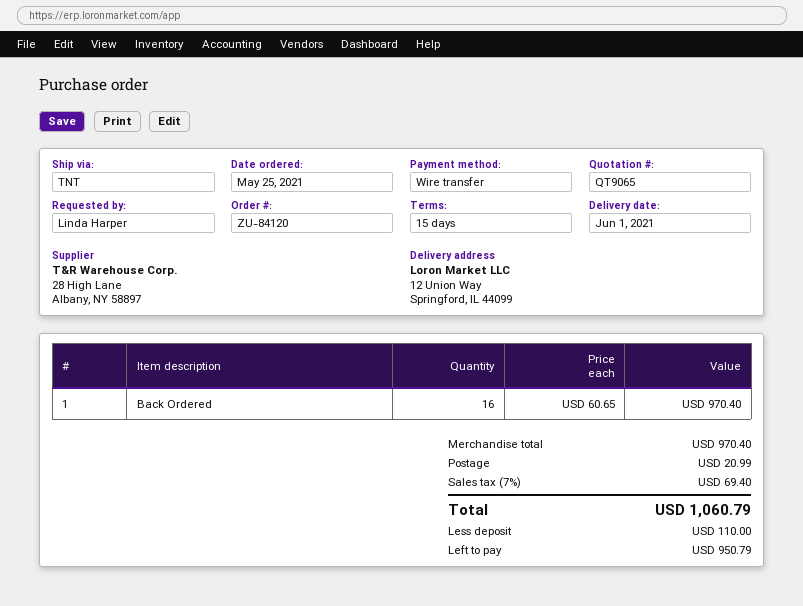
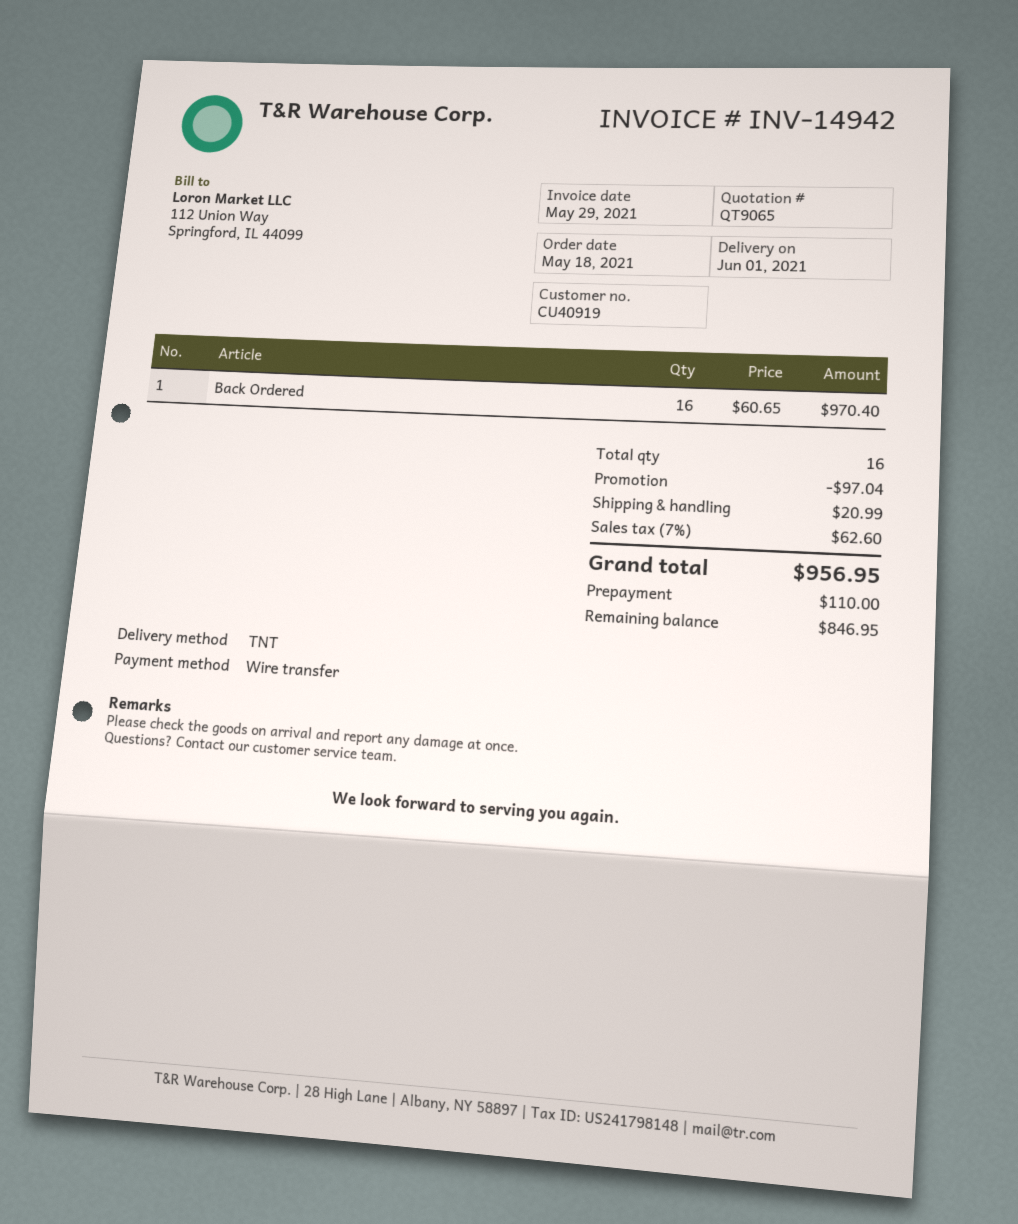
order date: 2021-05-25 -> 2021-05-18
discount: none -> 97.04
tax: 7% = 69.40 -> 7% = 62.60
total: 1060.79 -> 956.95
balance: 950.79 -> 846.95

